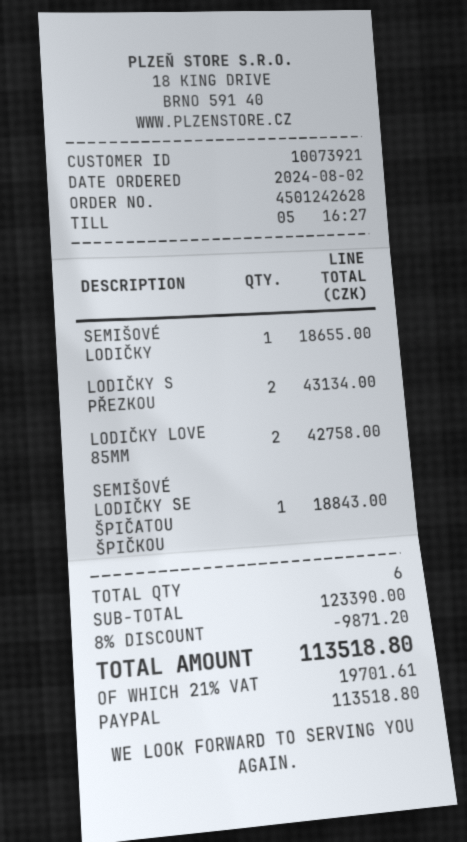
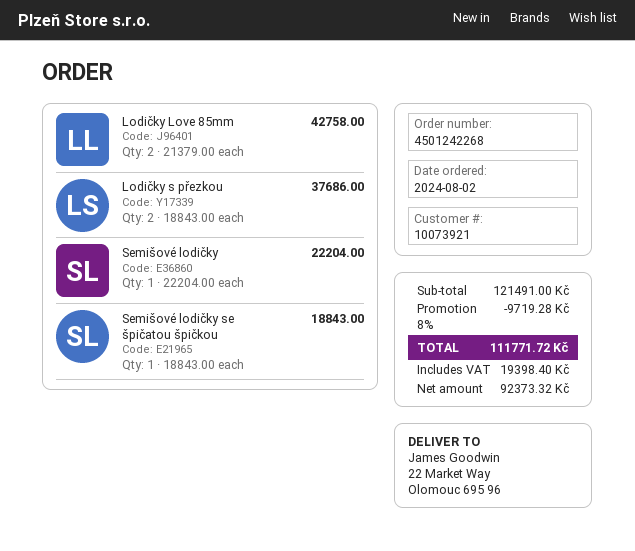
order number: 4501242628 -> 4501242268
SEMIŠOVÉ LODIČKY: 1 for 18655.00 -> 1 for 22204.00
LODIČKY S PŘEZKOU: 2 for 43134.00 -> 2 for 37686.00
subtotal: 123390.00 -> 121491.00
discount: 8% = 9871.20 -> 8% = 9719.28
tax: 19701.61 -> 19398.40
total: 113518.80 -> 111771.72

